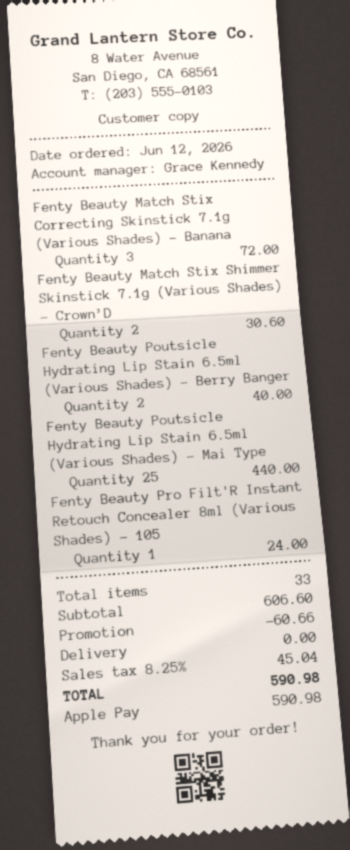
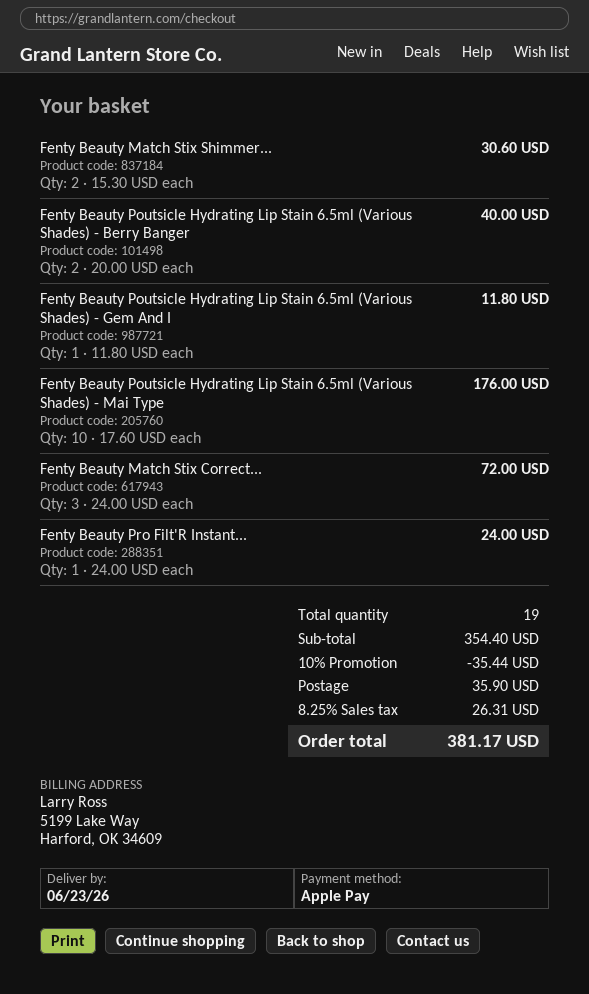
Fenty Beauty Poutsicle Hydrating Lip Stain 6.5ml (Various Shades) - Mai Type: 25 for 440.00 -> 10 for 176.00
Fenty Beauty Poutsicle Hydrating Lip Stain 6.5ml (Various Shades) - Gem And I: none -> 1 for 11.80
total quantity: 33 -> 19
subtotal: 606.60 -> 354.40
discount: 60.66 -> 35.44
shipping: 0.00 -> 35.90
tax: 8.25% = 45.04 -> 8.25% = 26.31
total: 590.98 -> 381.17

